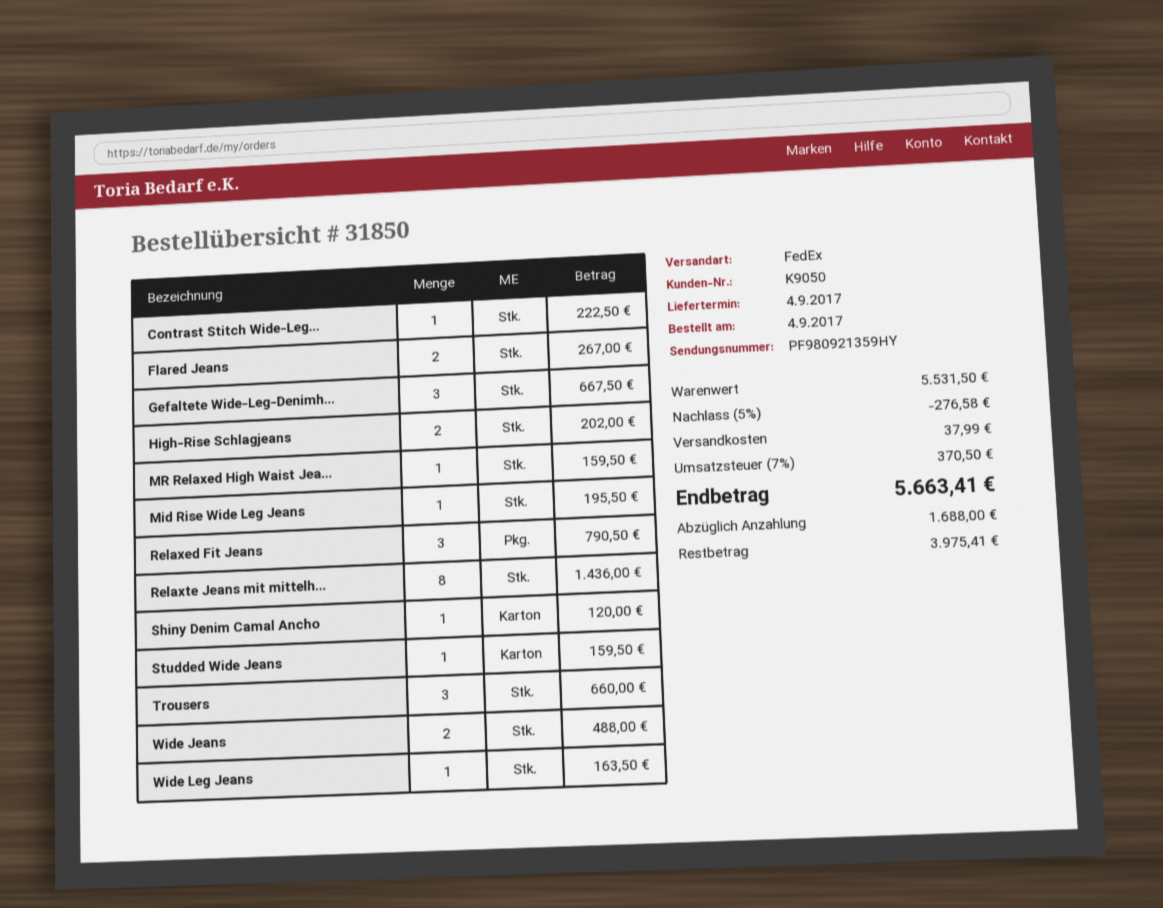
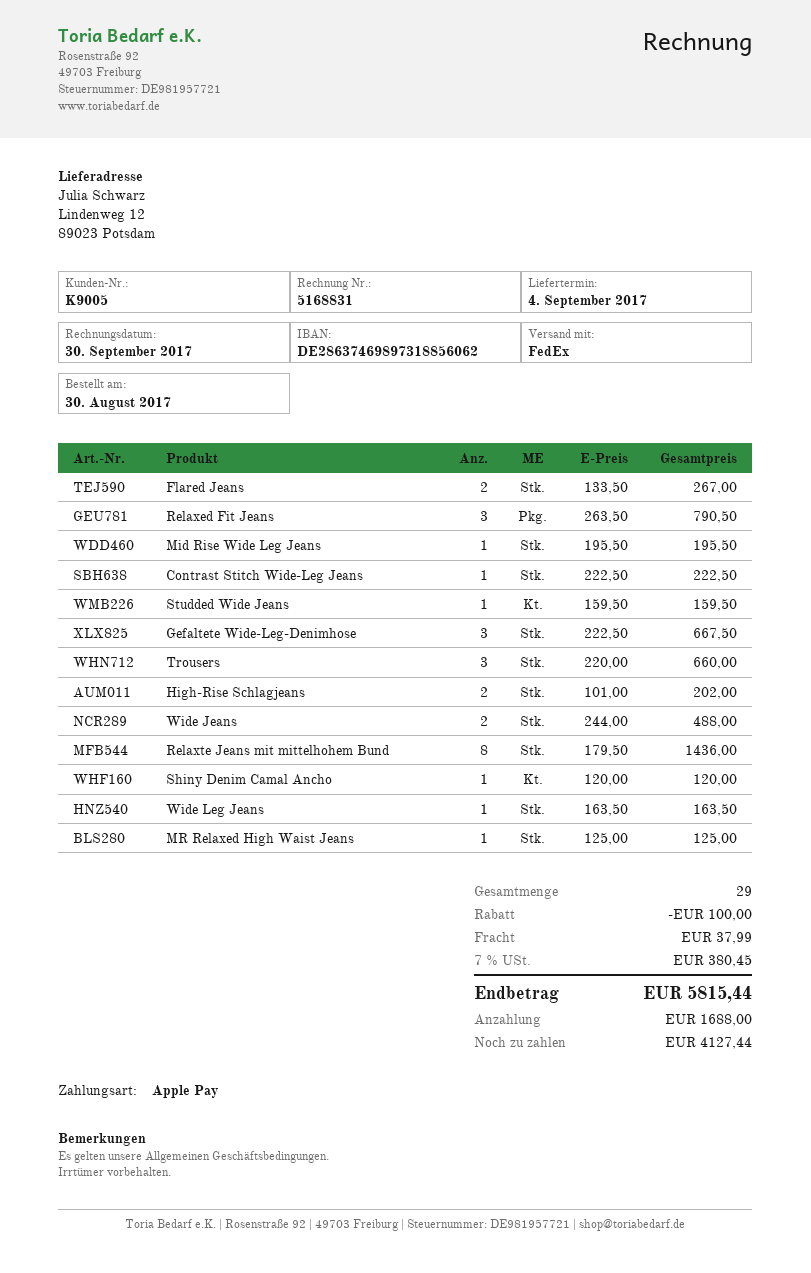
order date: 2017-09-04 -> 2017-08-30
customer number: K9050 -> K9005
MR Relaxed High Waist Jea...: 1 for 159.50 -> 1 for 125.00
discount: 276.58 -> 100.00
tax: 7% = 370.50 -> 7% = 380.45
total: 5663.41 -> 5815.44
balance: 3975.41 -> 4127.44

